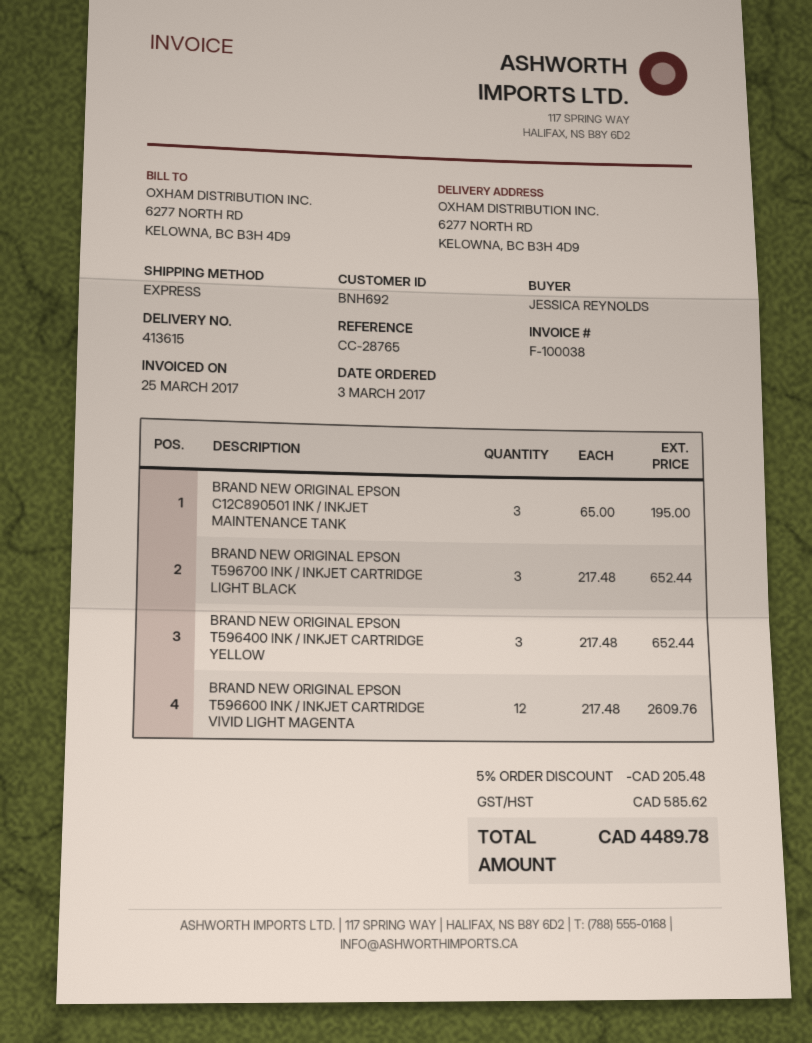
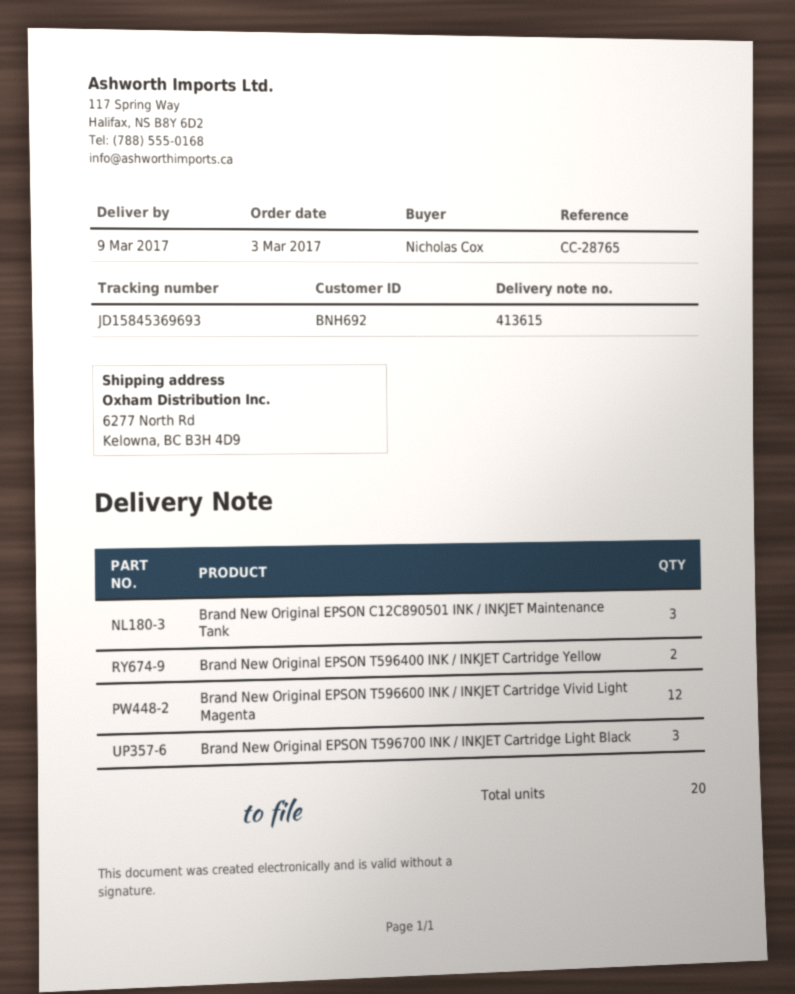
ordered by: JESSICA REYNOLDS -> Nicholas Cox
BRAND NEW ORIGINAL EPSON T596400 INK / INKJET CARTRIDGE YELLOW: 3 -> 2

